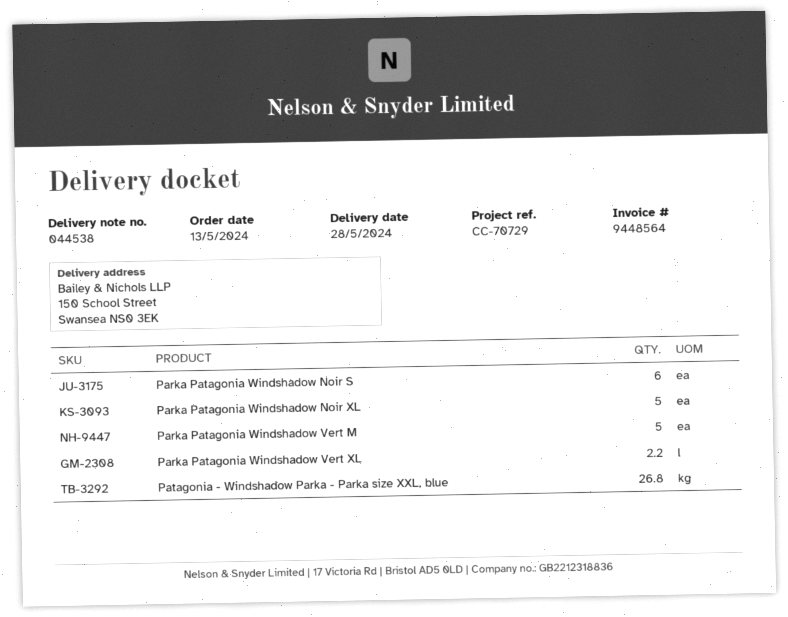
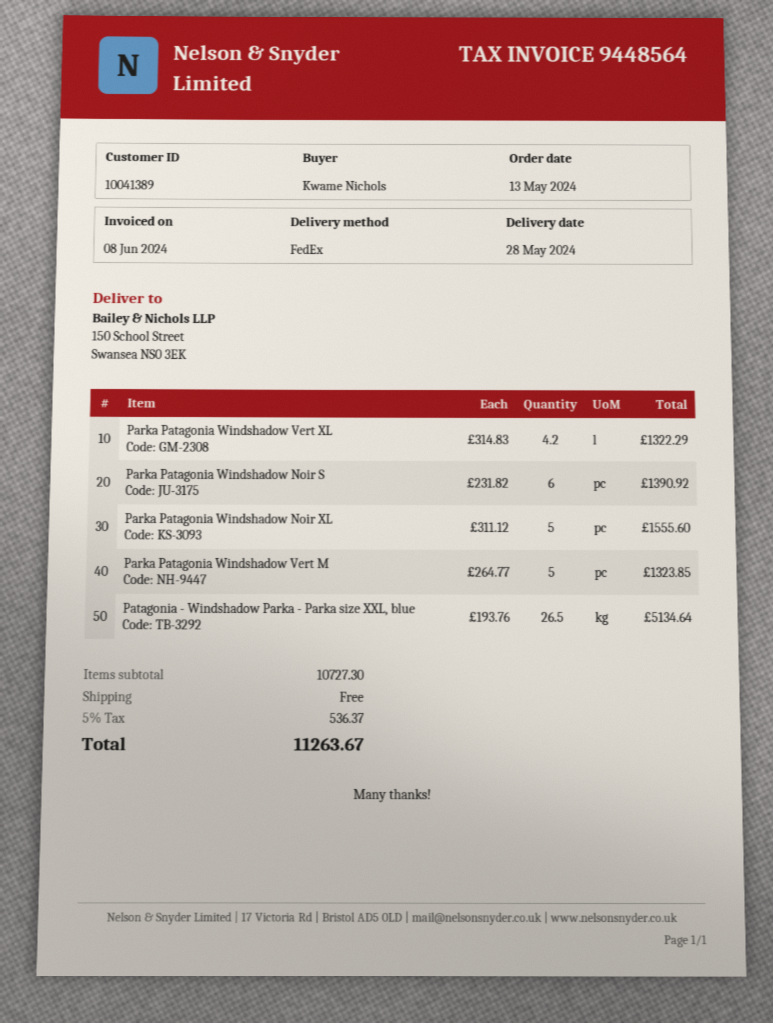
Parka Patagonia Windshadow Vert XL: 2.2 -> 4.2
Patagonia - Windshadow Parka - Parka size XXL, blue: 26.8 -> 26.5

